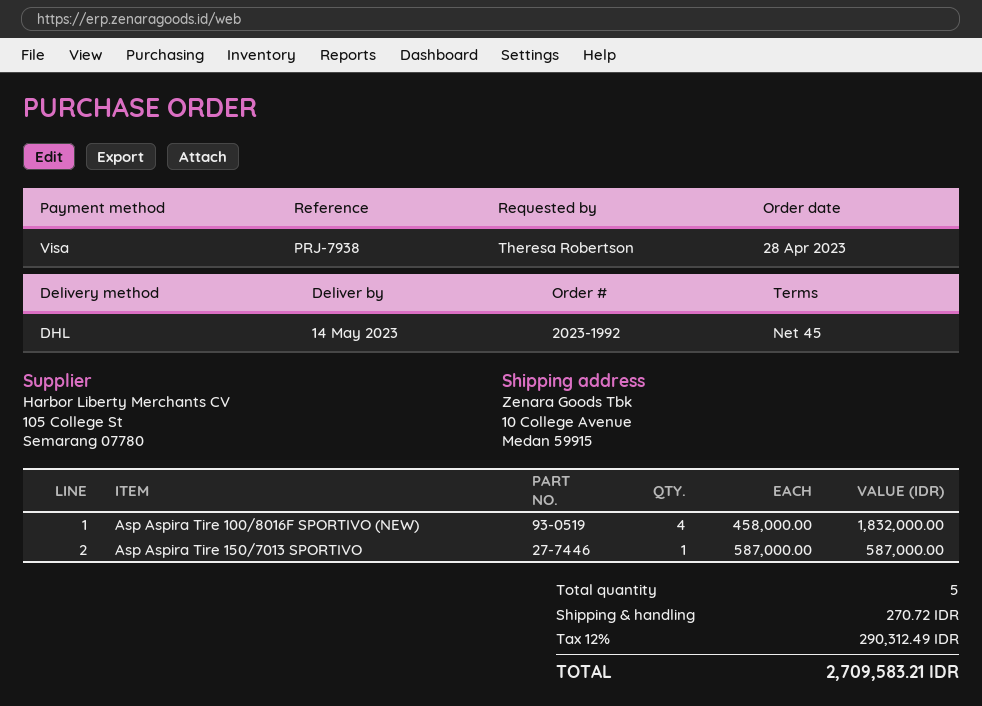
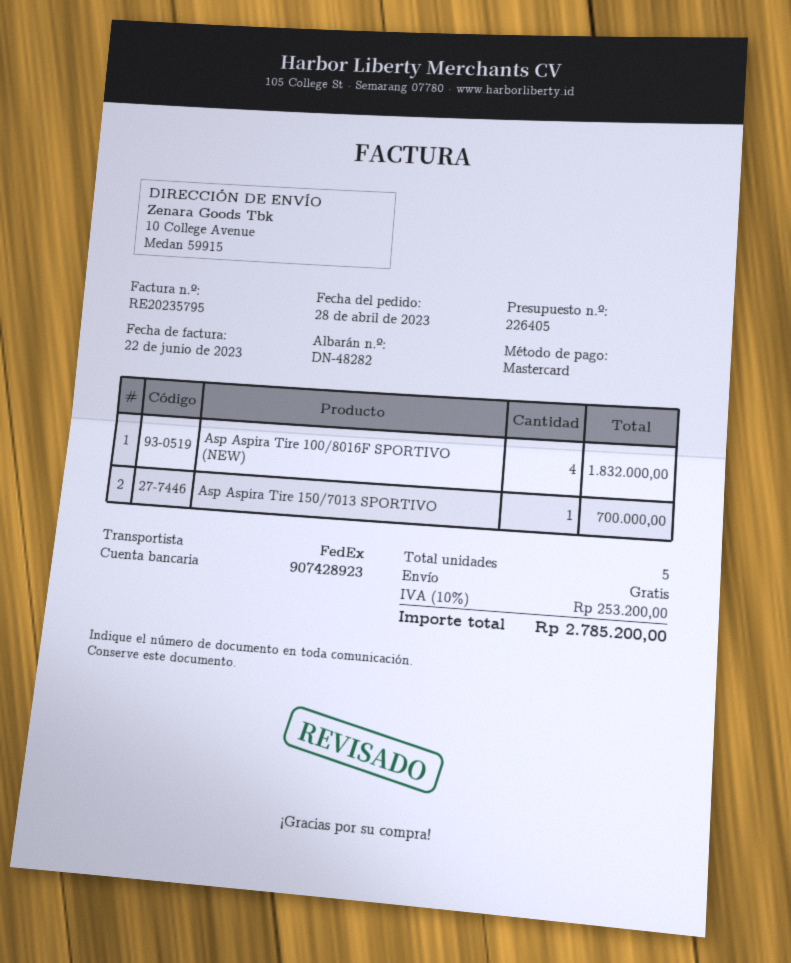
payment method: Visa -> Mastercard
shipping method: DHL -> FedEx
Asp Aspira Tire 150/7013 SPORTIVO: 1 for 587000.00 -> 1 for 700000.00
shipping: 270.72 -> 0.00
tax: 12% = 290312.49 -> 10% = 253200.00
total: 2709583.21 -> 2785200.00

